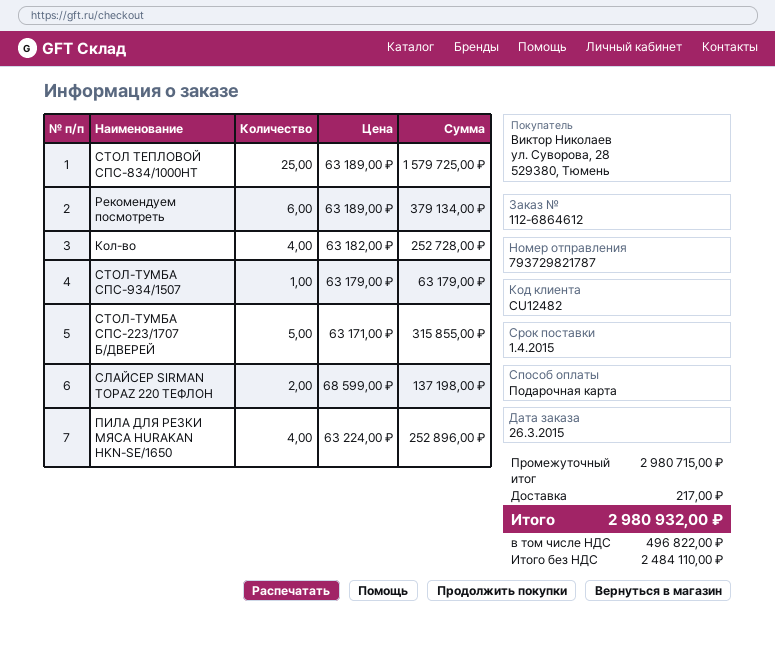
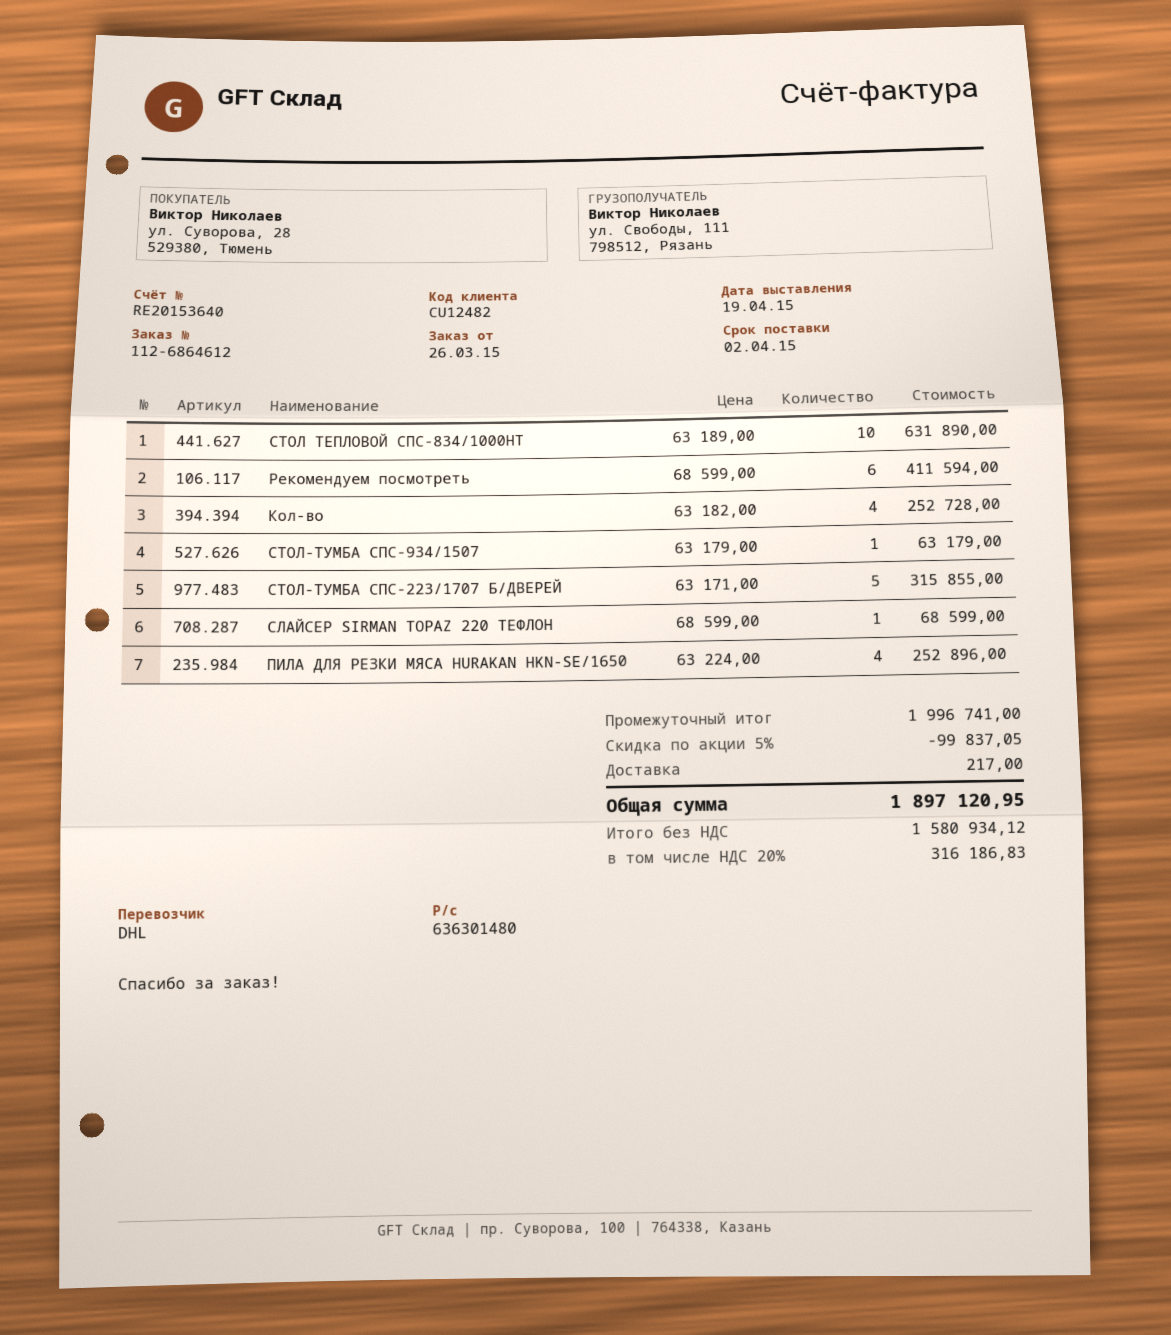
delivery date: 2015-04-01 -> 2015-04-02
СТОЛ ТЕПЛОВОЙ СПС-834/1000НТ: 25 x 63189.00 = 1579725.00 -> 10 x 63189.00 = 631890.00
Рекомендуем посмотреть: 6 x 63189.00 = 379134.00 -> 6 x 68599.00 = 411594.00
СЛАЙСЕР SIRMAN TOPAZ 220 ТЕФЛОН: 2 x 68599.00 = 137198.00 -> 1 x 68599.00 = 68599.00
subtotal: 2980715.00 -> 1996741.00
discount: none -> 5% = 99837.05
net: 2484110.00 -> 1580934.12
tax: 496822.00 -> 316186.83
total: 2980932.00 -> 1897120.95

